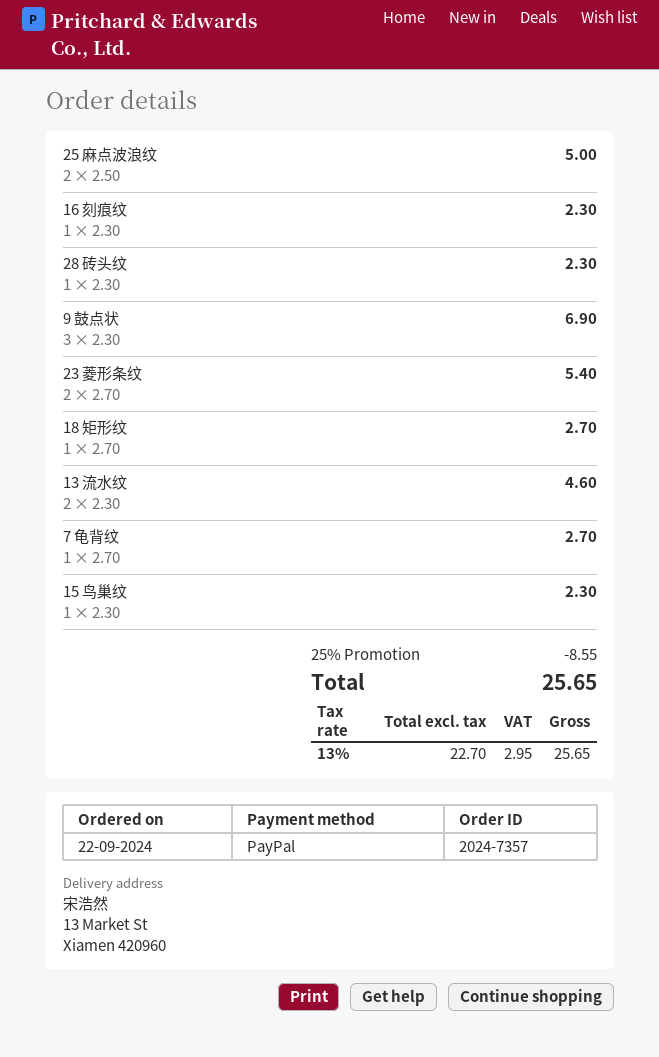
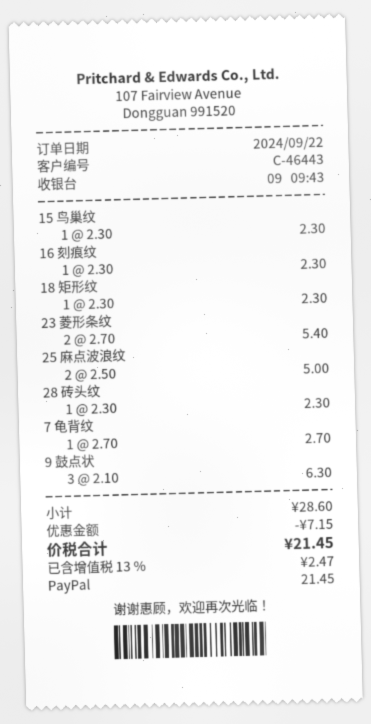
9 鼓点状: 3 x 2.30 = 6.90 -> 3 x 2.10 = 6.30
18 矩形纹: 1 x 2.70 = 2.70 -> 1 x 2.30 = 2.30
13 流水纹: 2 x 2.30 = 4.60 -> none
discount: 8.55 -> 7.15
tax: 13% = 2.95 -> 13% = 2.47
total: 25.65 -> 21.45

